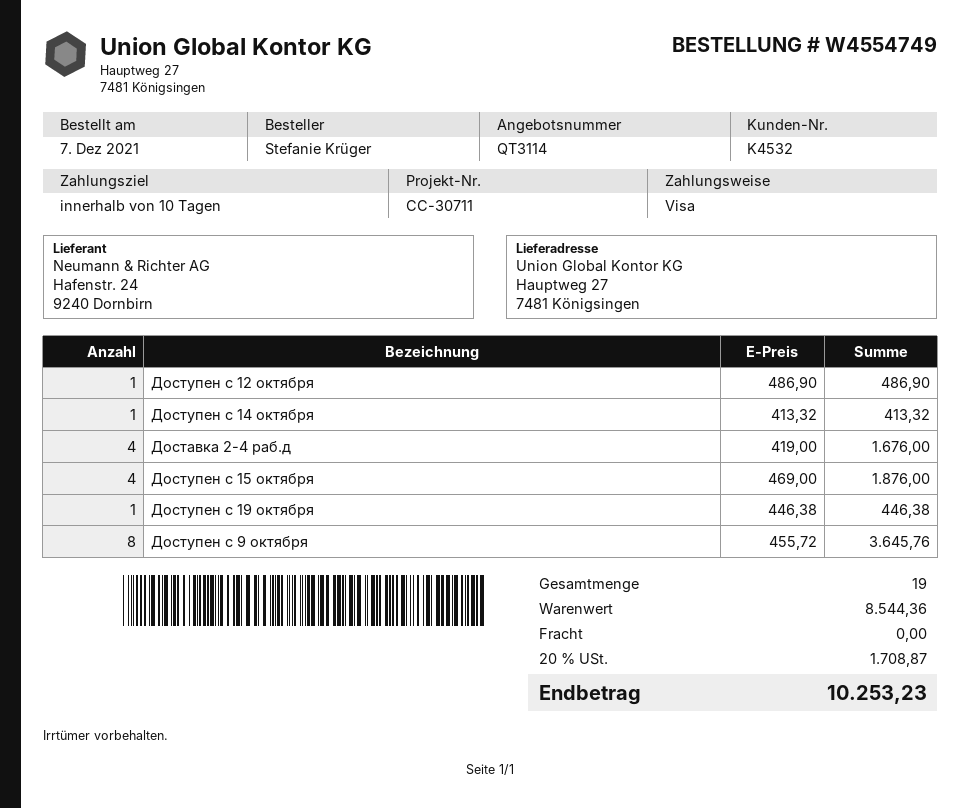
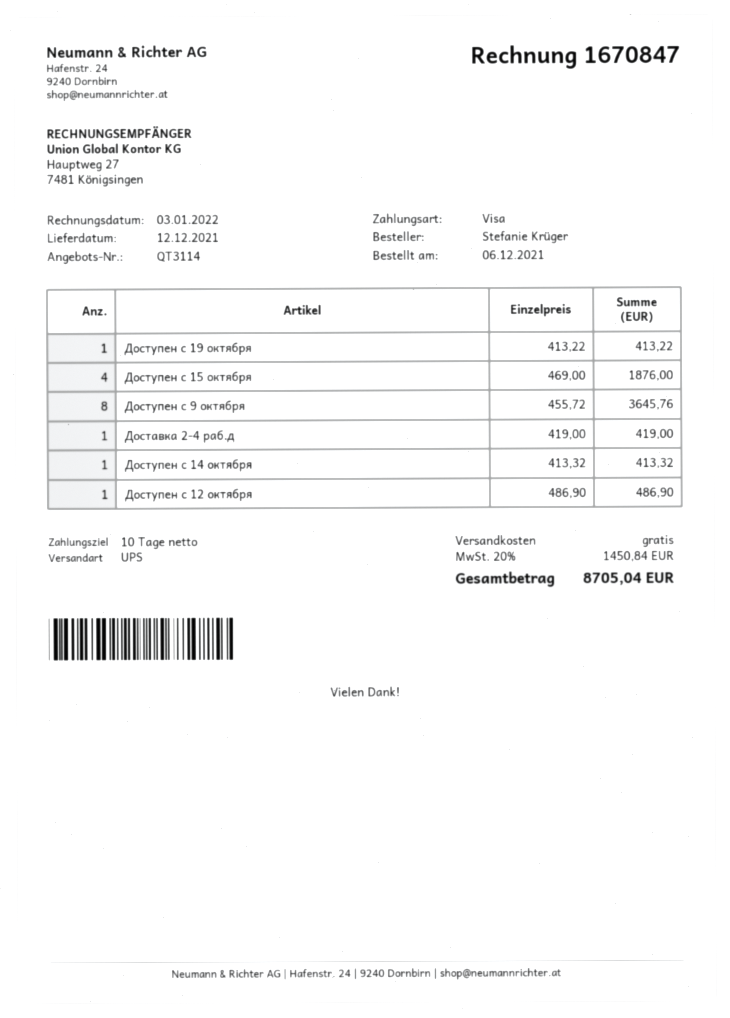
order date: 2021-12-07 -> 2021-12-06
Доставка 2-4 раб.д: 4 x 419.00 = 1676.00 -> 1 x 419.00 = 419.00
Доступен c 19 октября: 1 x 446.38 = 446.38 -> 1 x 413.22 = 413.22
tax: 20% = 1708.87 -> 20% = 1450.84
total: 10253.23 -> 8705.04

